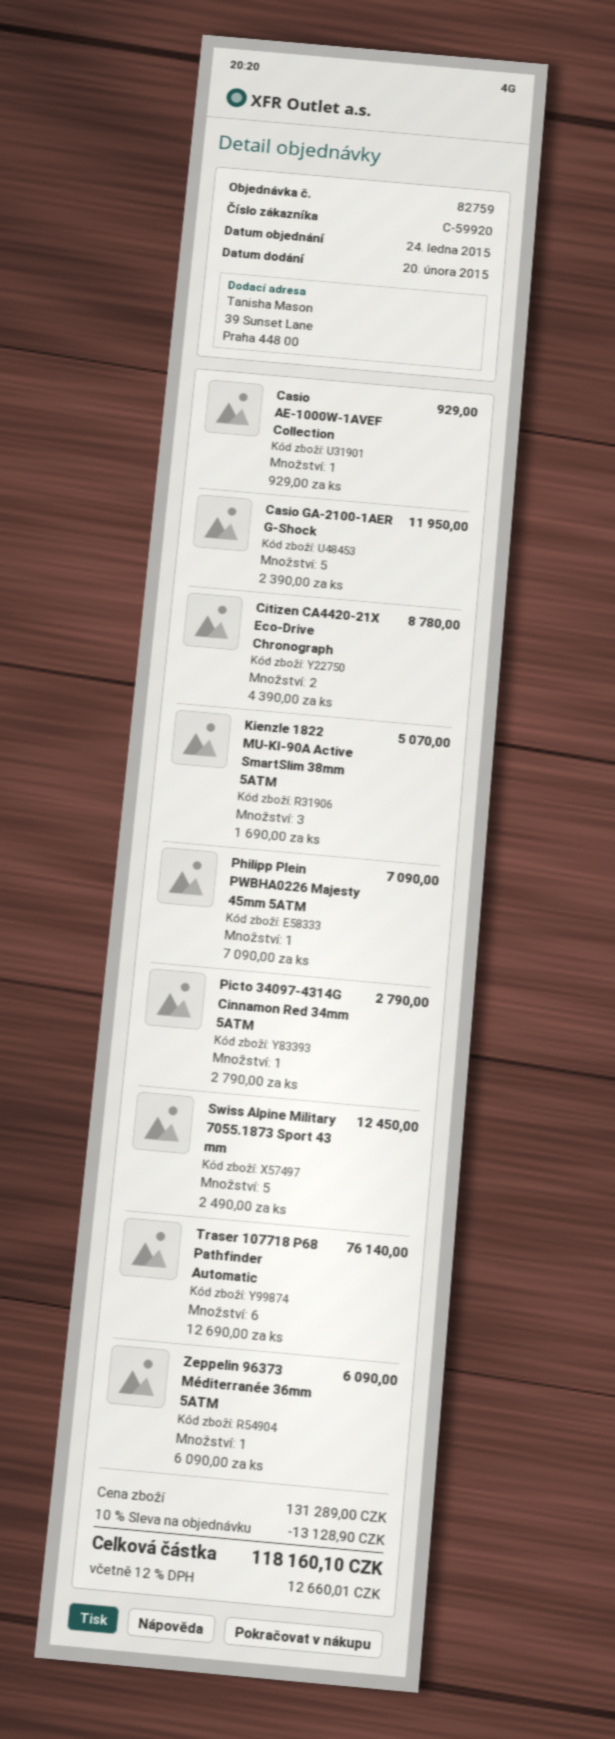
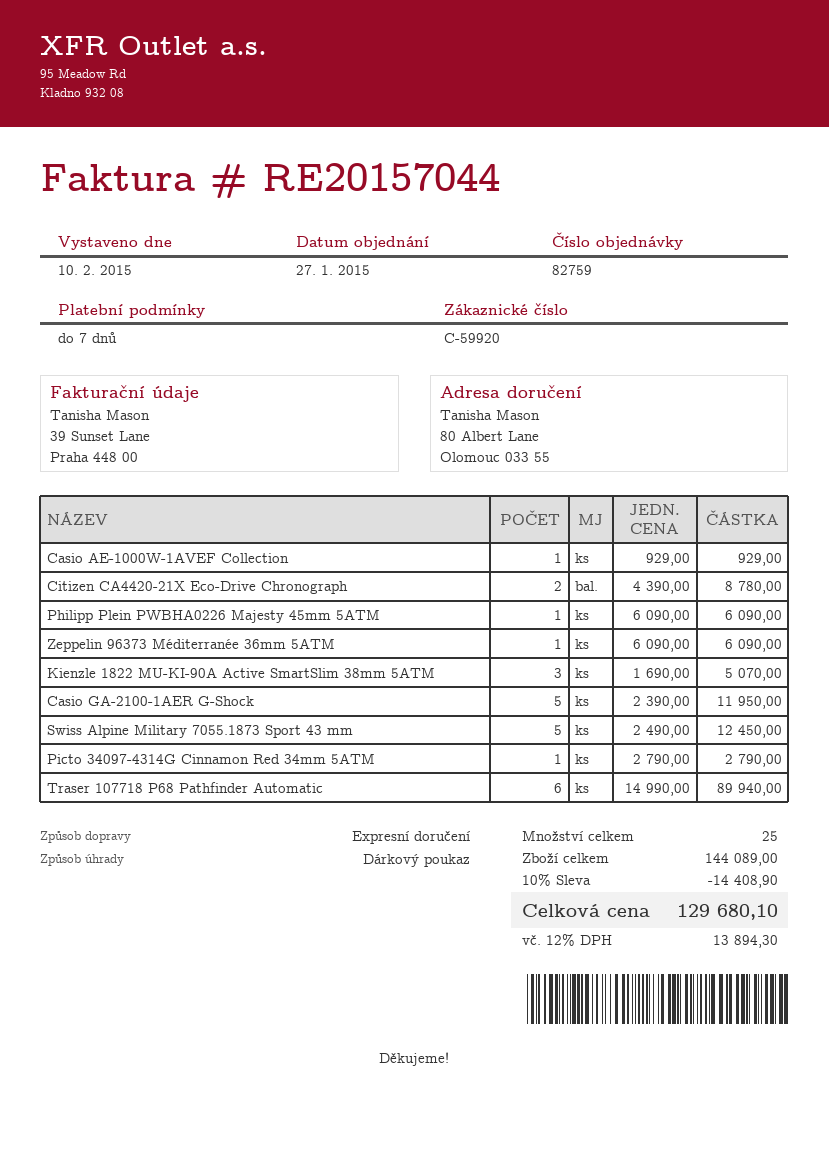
order date: 2015-01-24 -> 2015-01-27
ship to: 39 Sunset Lane, Praha 448 00 -> 80 Albert Lane, Olomouc 033 55
Philipp Plein PWBHA0226 Majesty 45mm 5ATM: 1 x 7090.00 = 7090.00 -> 1 x 6090.00 = 6090.00
Traser 107718 P68 Pathfinder Automatic: 6 x 12690.00 = 76140.00 -> 6 x 14990.00 = 89940.00
subtotal: 131289.00 -> 144089.00
discount: 10% = 13128.90 -> 10% = 14408.90
tax: 12% = 12660.01 -> 12% = 13894.30
total: 118160.10 -> 129680.10

